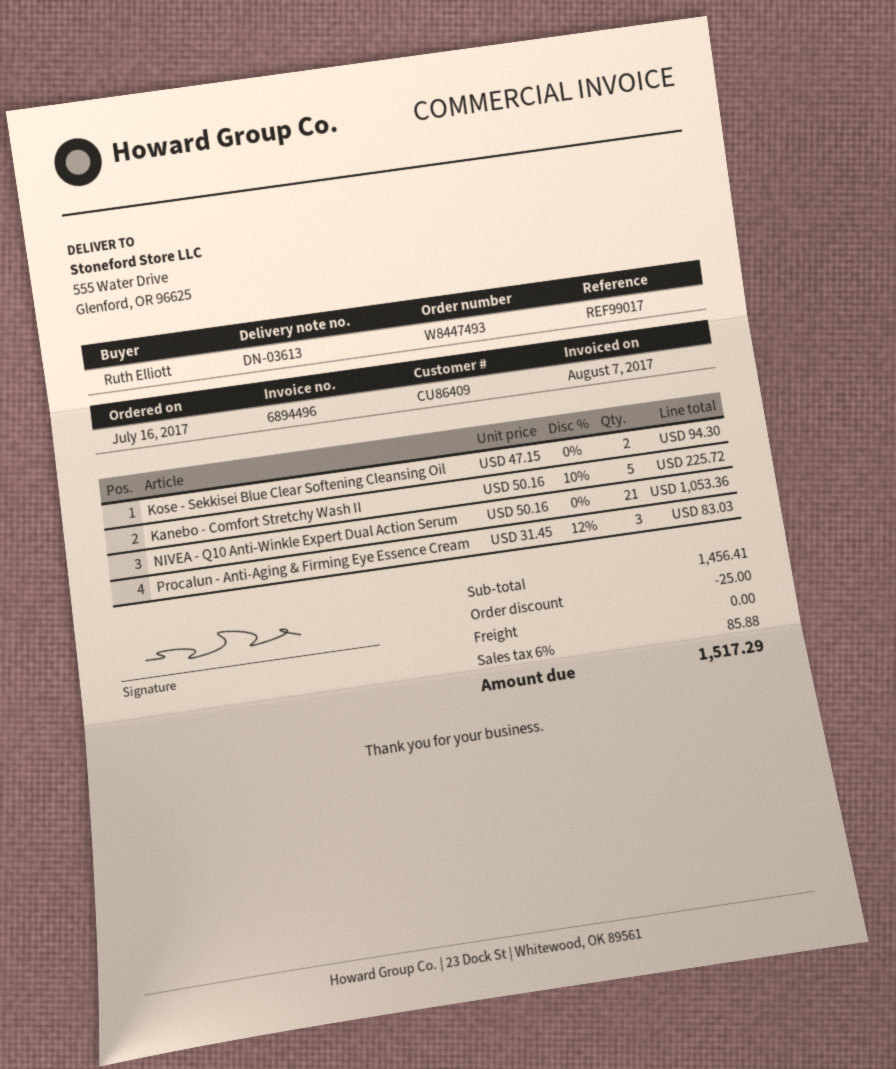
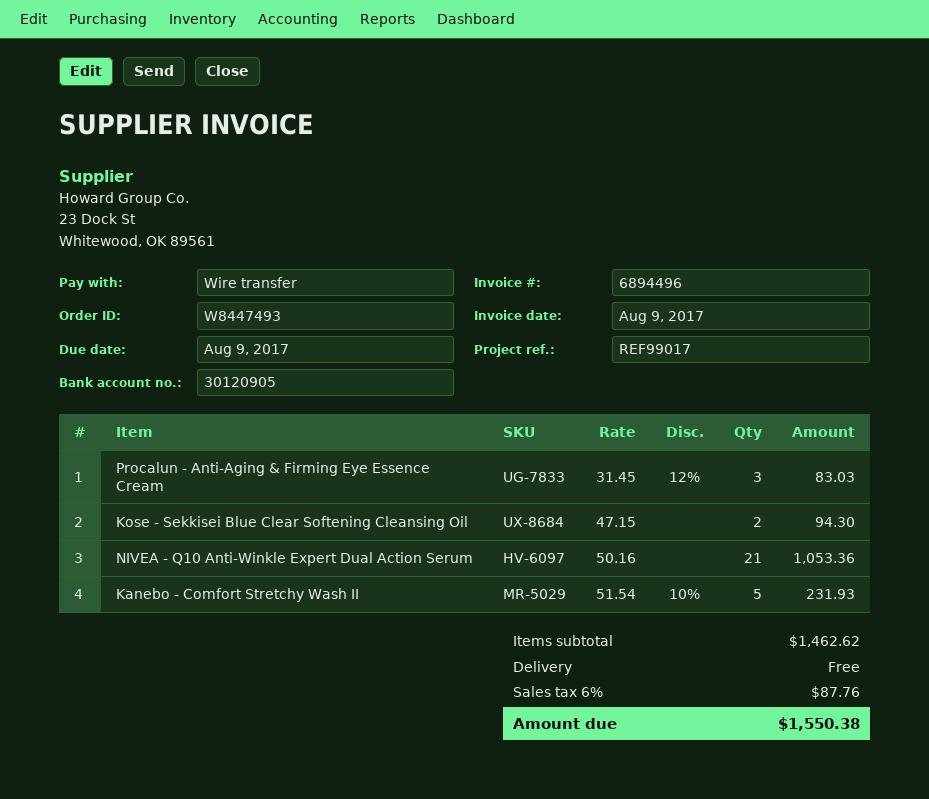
invoice date: 2017-08-07 -> 2017-08-09
Kanebo - Comfort Stretchy Wash II: 5 x 50.16 - 10% = 225.72 -> 5 x 51.54 - 10% = 231.93
subtotal: 1456.41 -> 1462.62
discount: 25.00 -> none
tax: 6% = 85.88 -> 6% = 87.76
total: 1517.29 -> 1550.38

